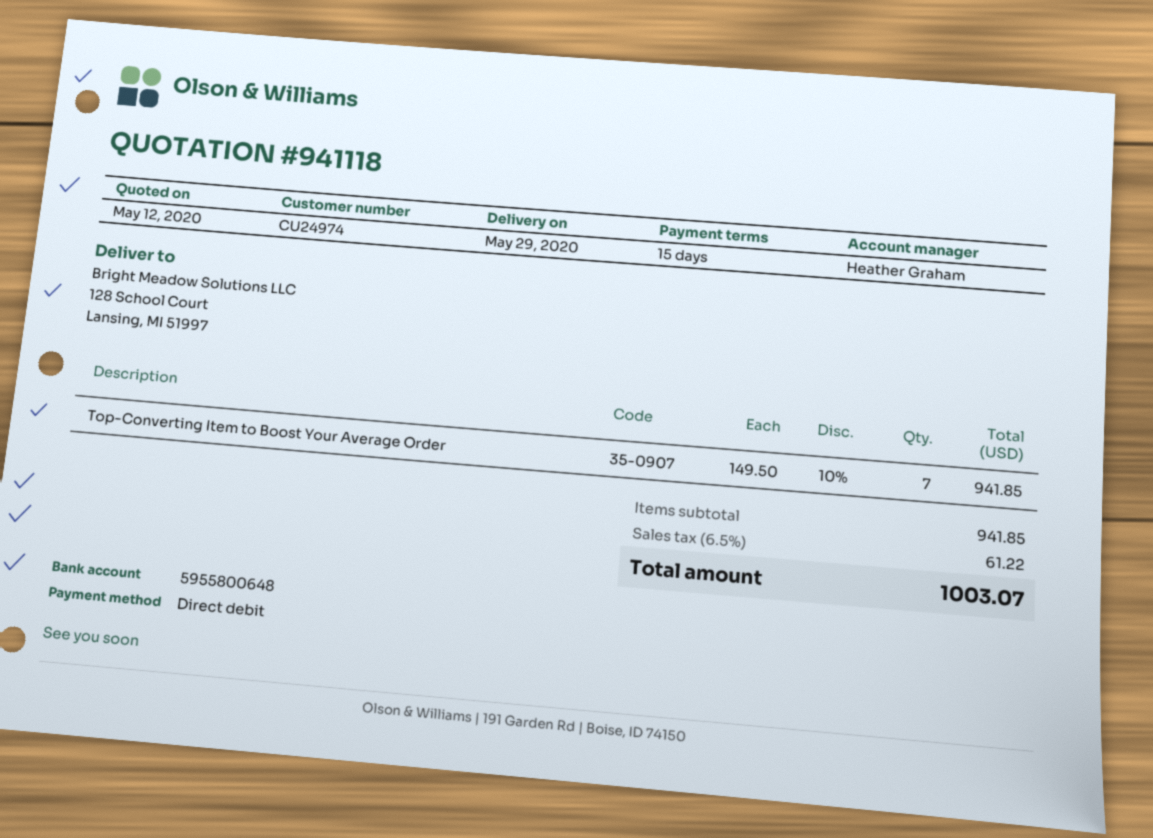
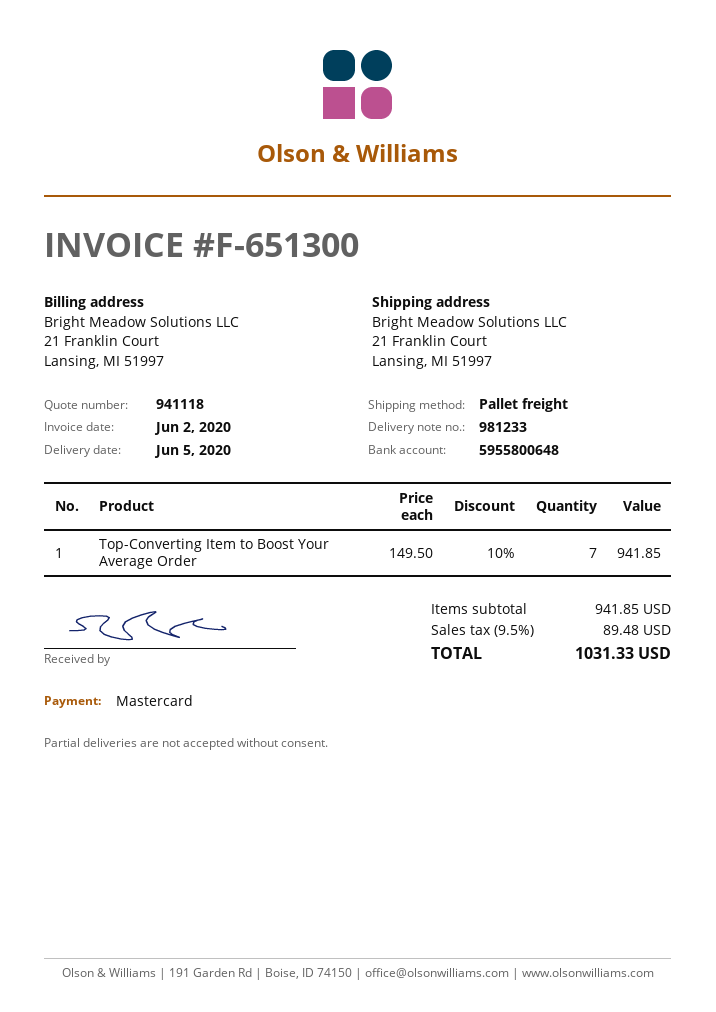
delivery date: 2020-05-29 -> 2020-06-05
payment method: direct debit -> Mastercard
ship to: 128 School Court, Lansing, MI 51997 -> 21 Franklin Court, Lansing, MI 51997
tax: 6.5% = 61.22 -> 9.5% = 89.48
total: 1003.07 -> 1031.33

